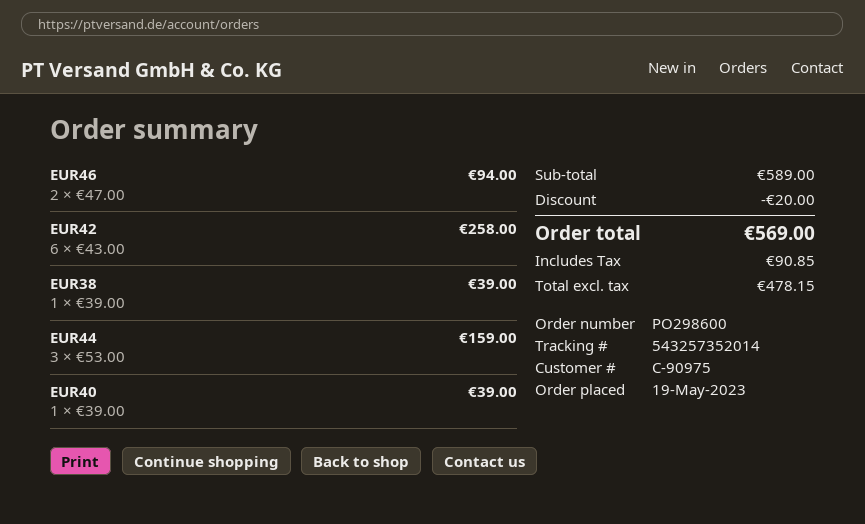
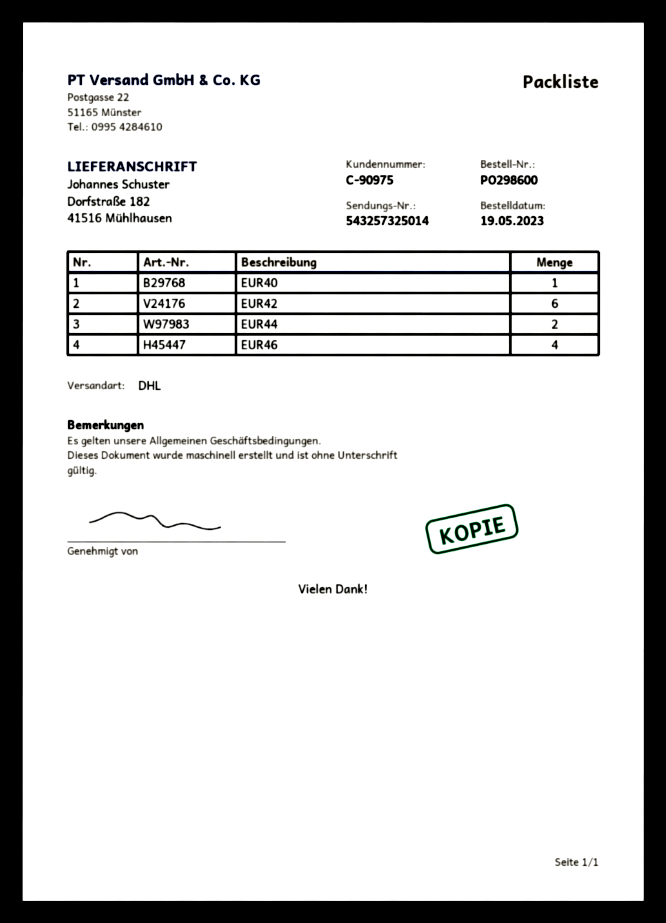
tracking number: 543257352014 -> 543257325014
EUR46: 2 -> 4
EUR38: 1 -> none
EUR44: 3 -> 2

